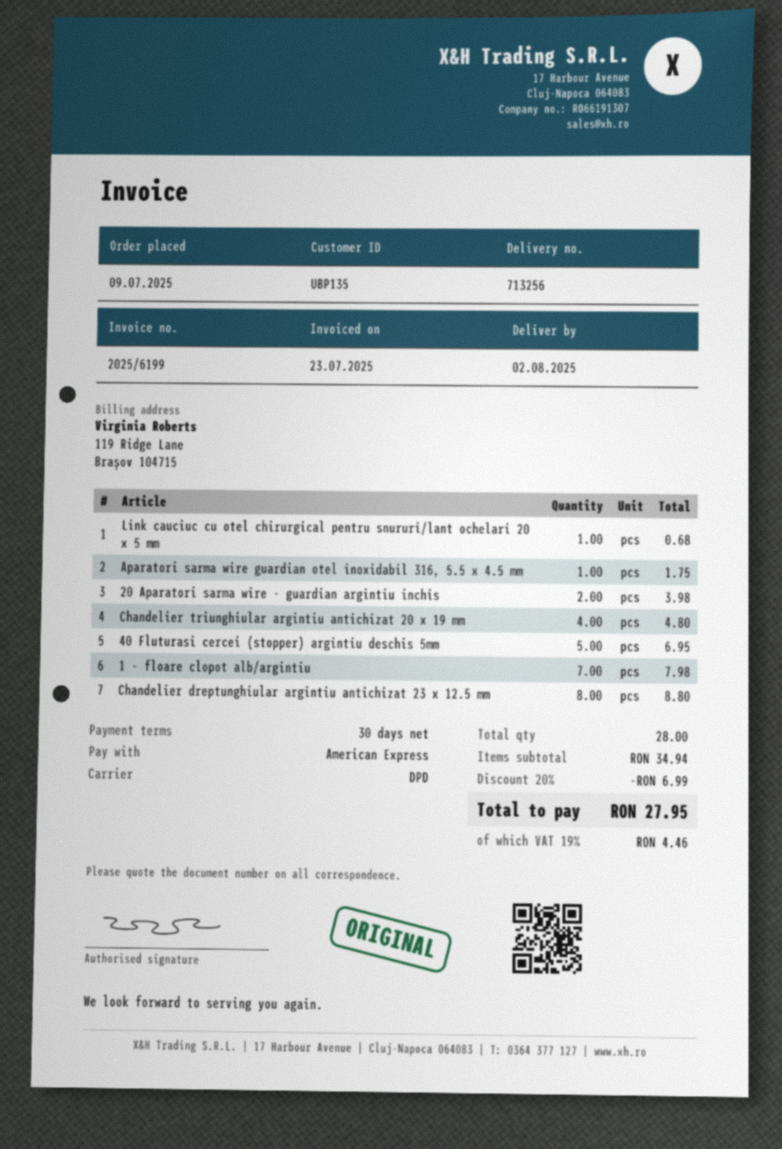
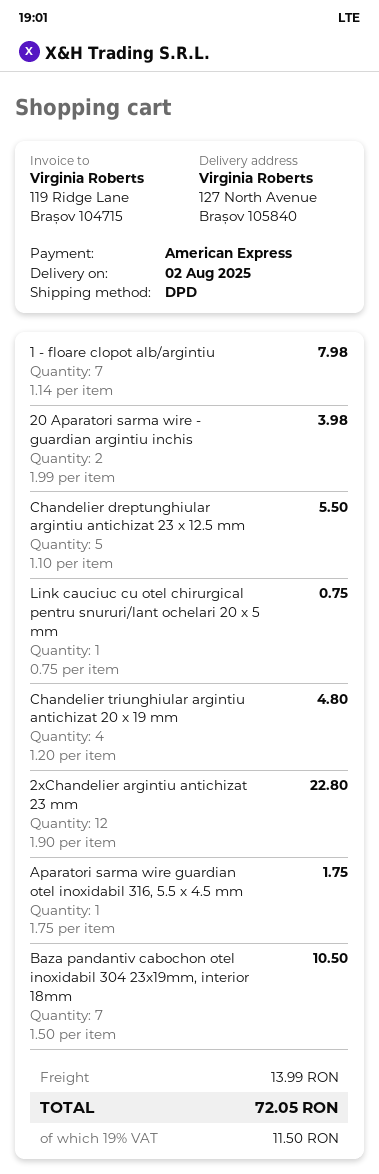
Link cauciuc cu otel chirurgical pentru snururi/lant ochelari 20 x 5 mm: 1 for 0.68 -> 1 for 0.75
40 Fluturasi cercei (stopper) argintiu deschis 5mm: 5 for 6.95 -> none
Chandelier dreptunghiular argintiu antichizat 23 x 12.5 mm: 8 for 8.80 -> 5 for 5.50
2xChandelier argintiu antichizat 23 mm: none -> 12 for 22.80
Baza pandantiv cabochon otel inoxidabil 304 23x19mm, interior 18mm: none -> 7 for 10.50
discount: 20% = 6.99 -> none
shipping: none -> 13.99
tax: 19% = 4.46 -> 19% = 11.50
total: 27.95 -> 72.05

